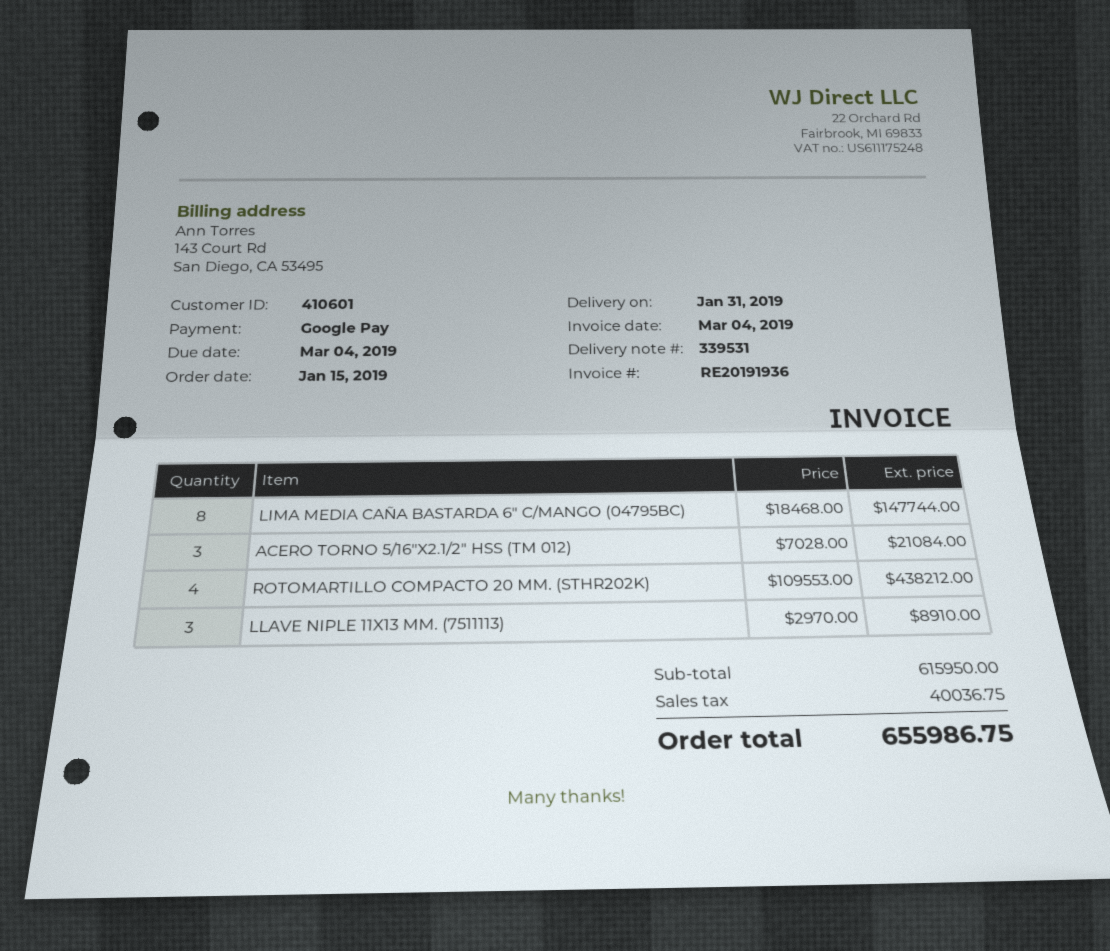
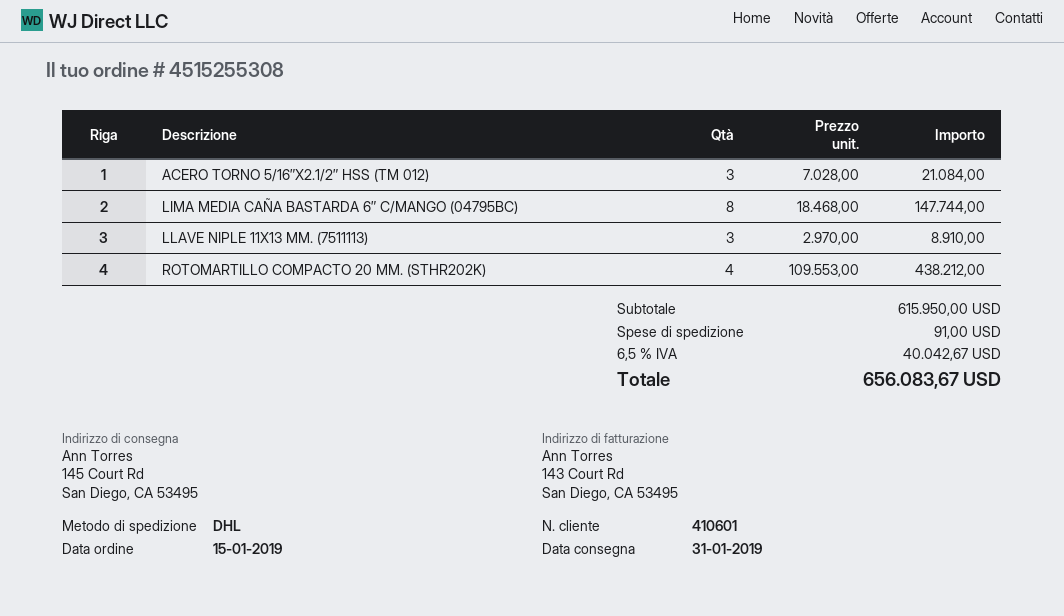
shipping: none -> 91.00
tax: 40036.75 -> 40042.67
total: 655986.75 -> 656083.67

